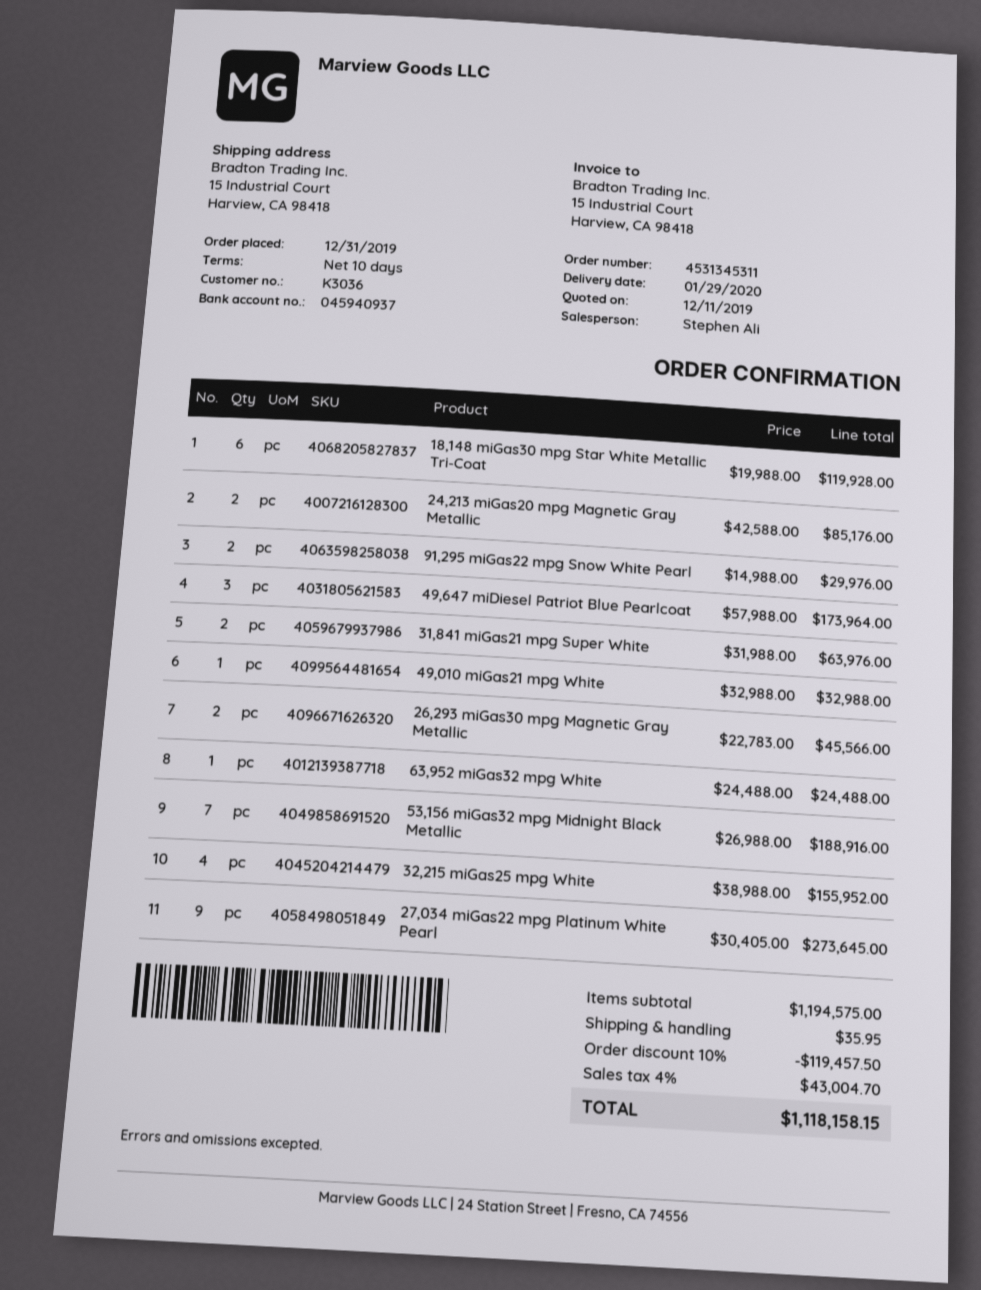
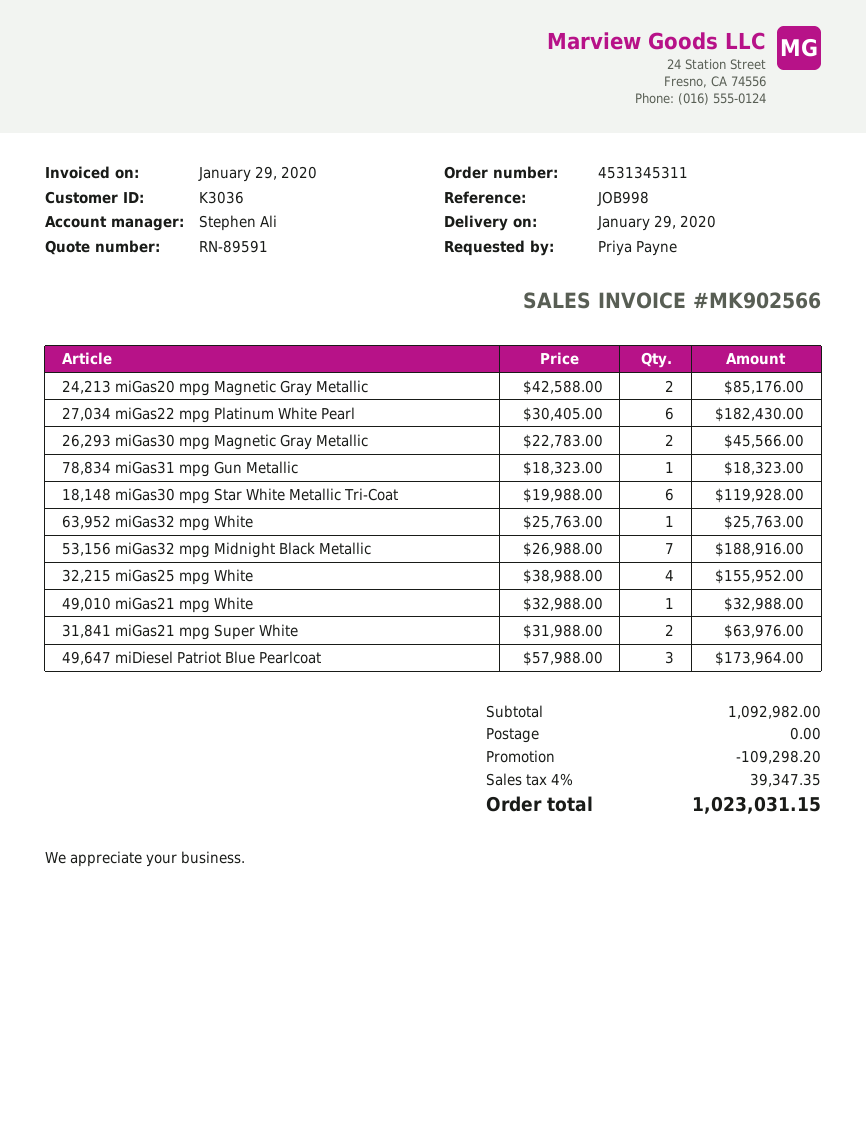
91,295 miGas22 mpg Snow White Pearl: 2 x 14988.00 = 29976.00 -> none
63,952 miGas32 mpg White: 1 x 24488.00 = 24488.00 -> 1 x 25763.00 = 25763.00
27,034 miGas22 mpg Platinum White Pearl: 9 x 30405.00 = 273645.00 -> 6 x 30405.00 = 182430.00
78,834 miGas31 mpg Gun Metallic: none -> 1 x 18323.00 = 18323.00
subtotal: 1194575.00 -> 1092982.00
discount: 119457.50 -> 109298.20
shipping: 35.95 -> 0.00
tax: 4% = 43004.70 -> 4% = 39347.35
total: 1118158.15 -> 1023031.15

